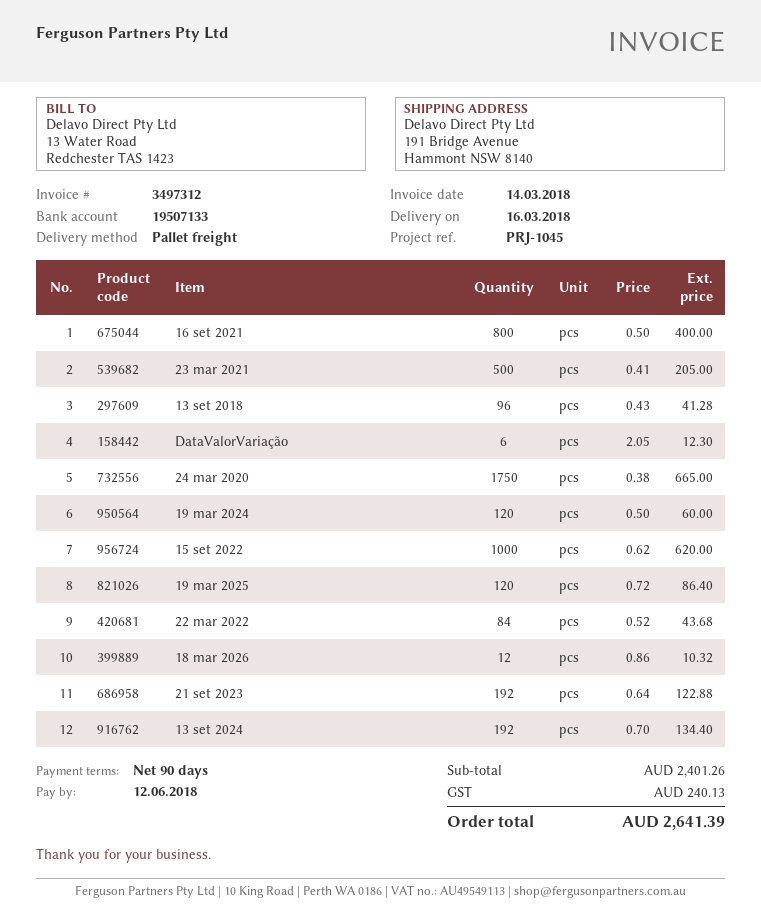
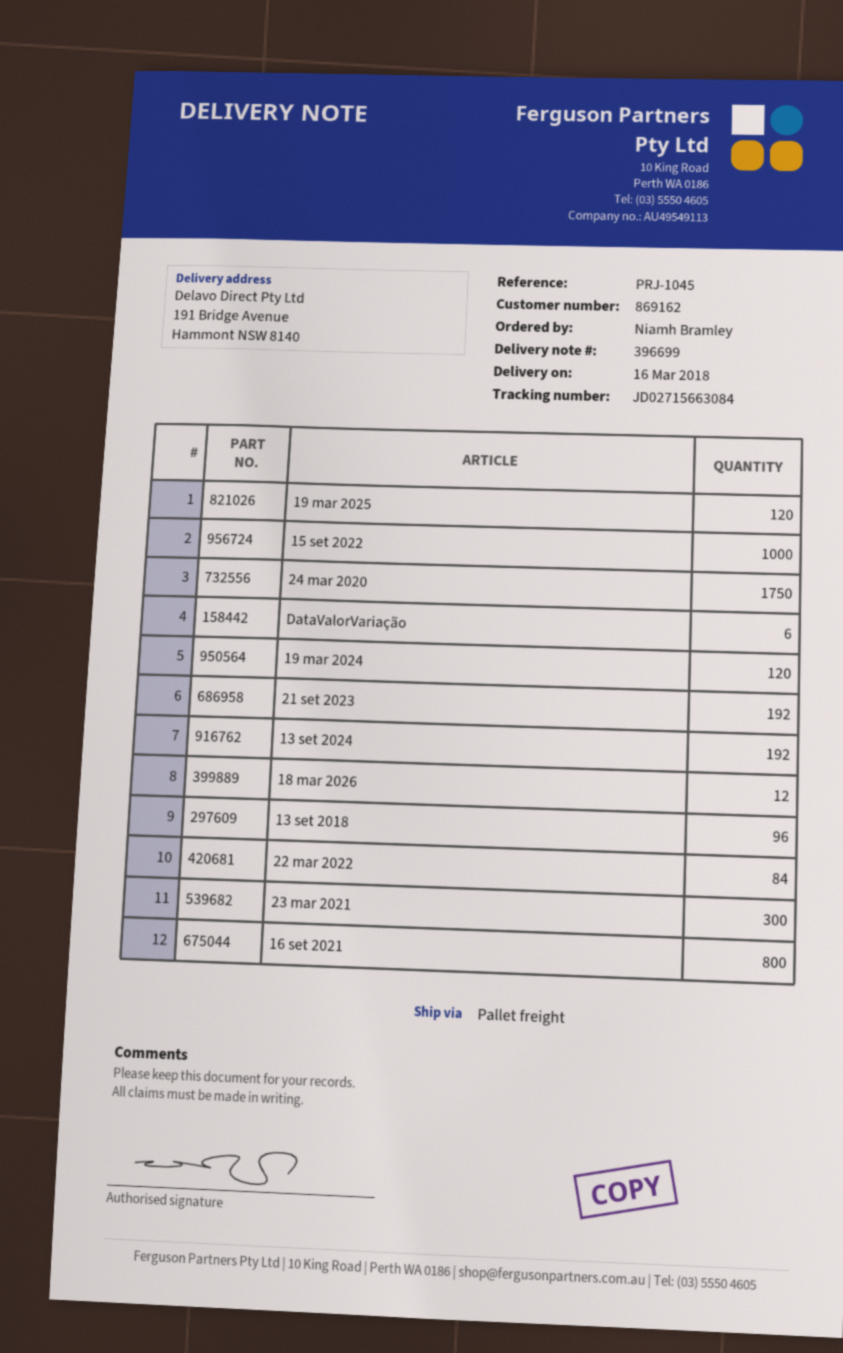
23 mar 2021: 500 -> 300

